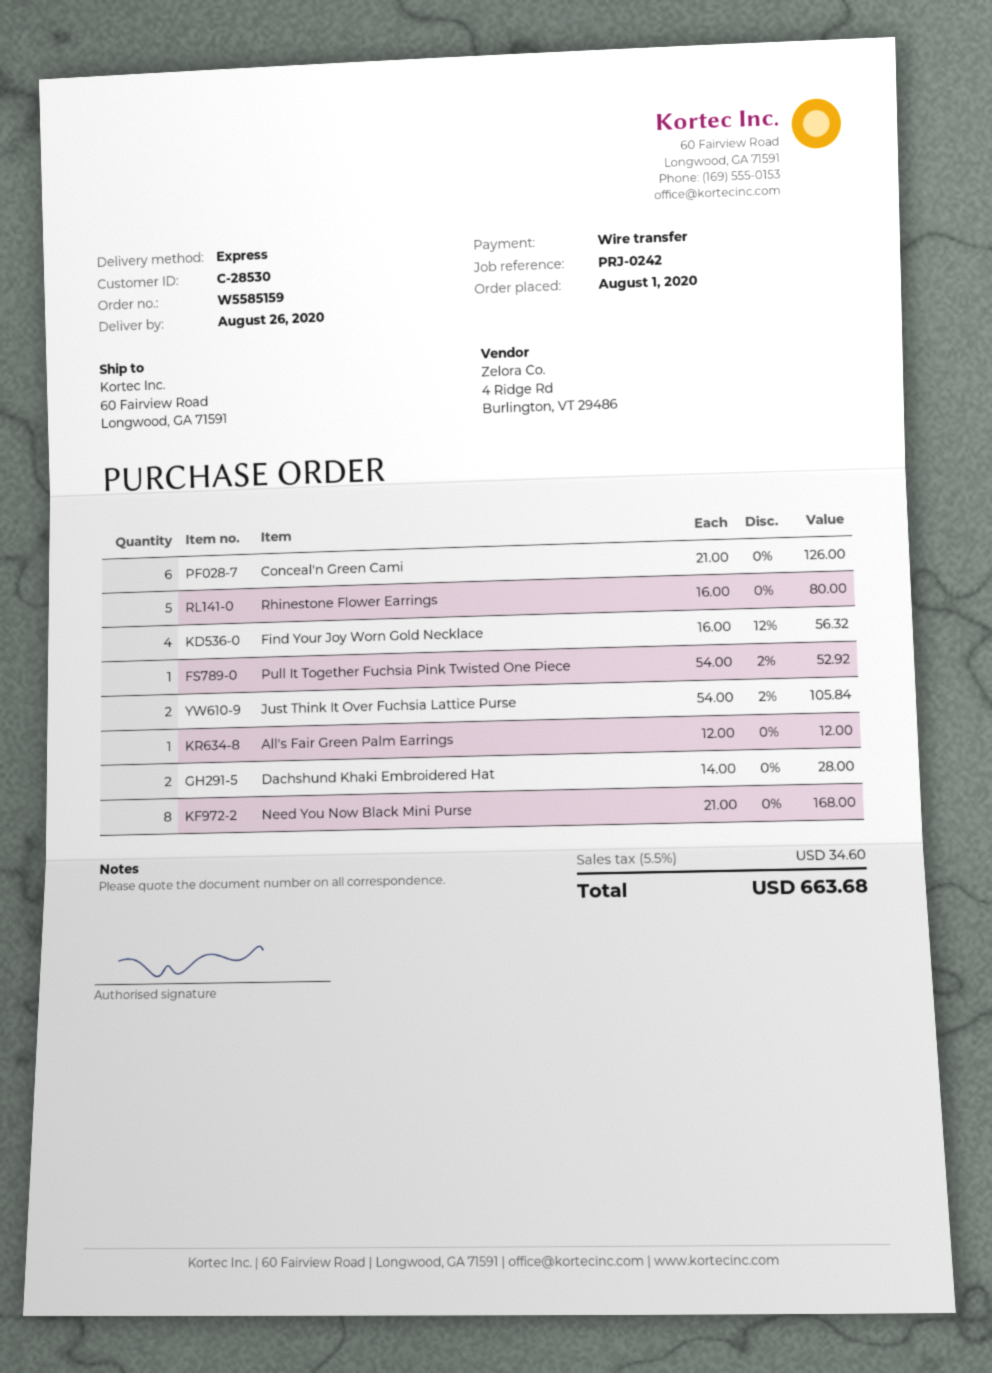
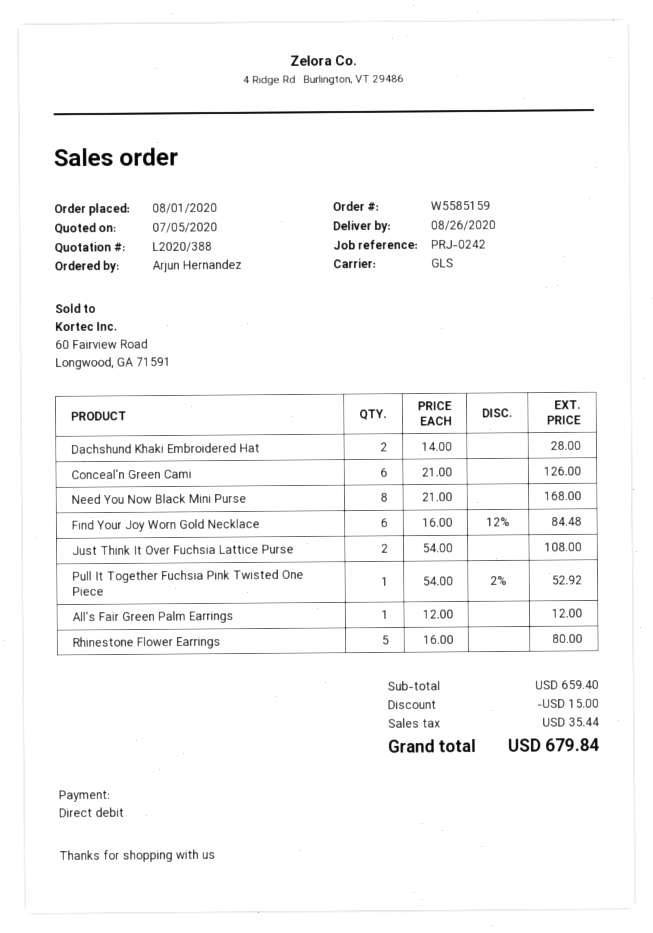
payment method: bank transfer -> direct debit
shipping method: express -> GLS
Find Your Joy Worn Gold Necklace: 4 x 16.00 - 12% = 56.32 -> 6 x 16.00 - 12% = 84.48
Just Think It Over Fuchsia Lattice Purse: 2 x 54.00 - 2% = 105.84 -> 2 x 54.00 = 108.00
discount: none -> 15.00
tax: 34.60 -> 35.44
total: 663.68 -> 679.84

